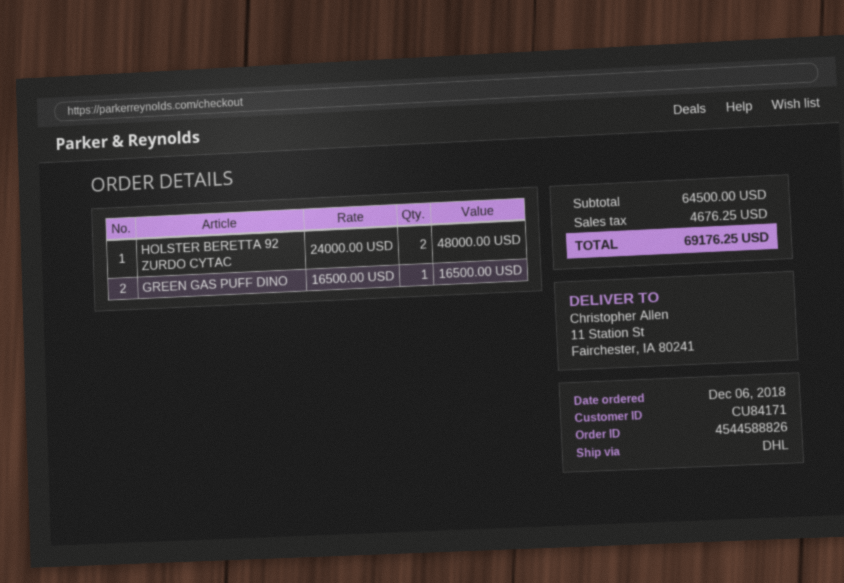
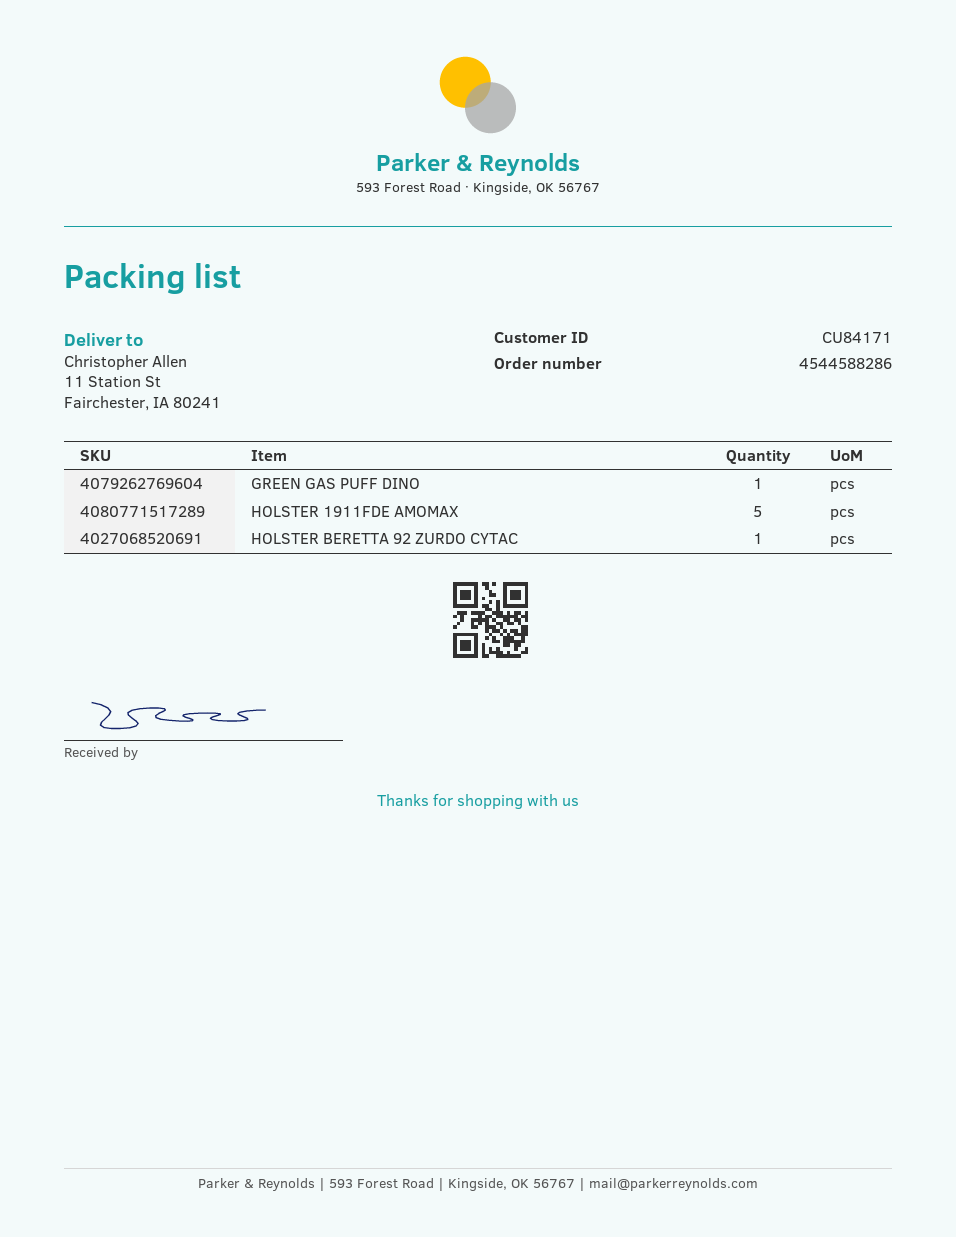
order number: 4544588826 -> 4544588286
HOLSTER BERETTA 92 ZURDO CYTAC: 2 -> 1
HOLSTER 1911FDE AMOMAX: none -> 5

